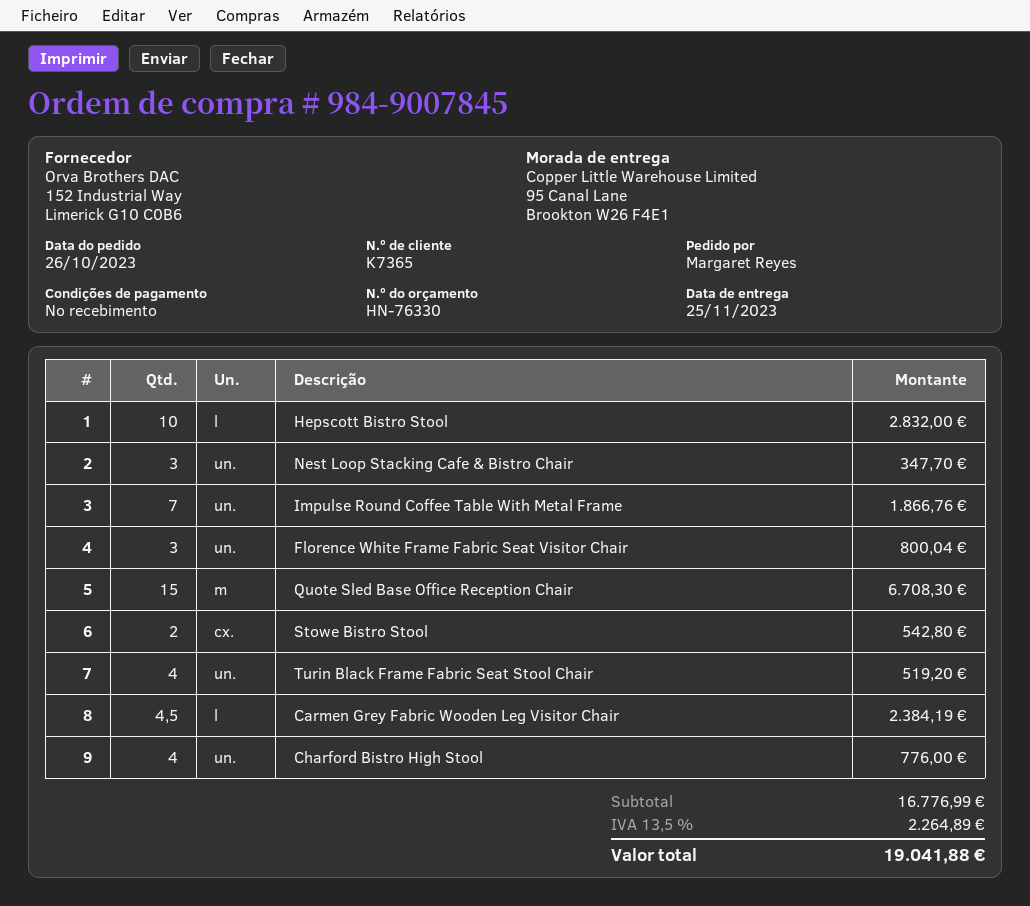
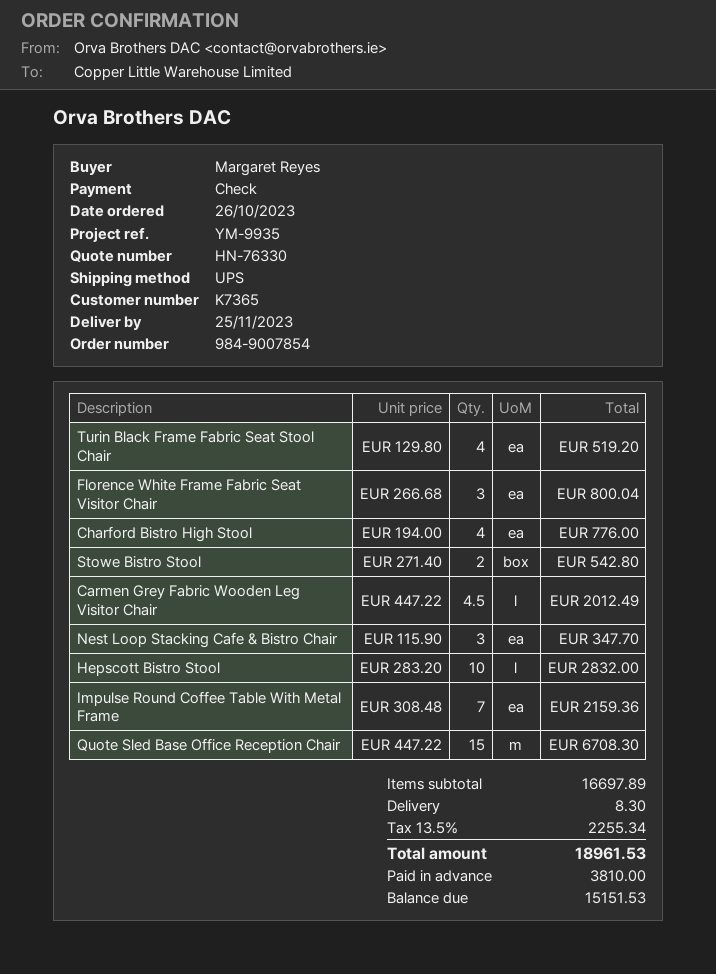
order number: 984-9007845 -> 984-9007854
Impulse Round Coffee Table With Metal Frame: 7 for 1866.76 -> 7 for 2159.36
Carmen Grey Fabric Wooden Leg Visitor Chair: 4.5 for 2384.19 -> 4.5 for 2012.49
subtotal: 16776.99 -> 16697.89
shipping: none -> 8.30
tax: 13.5% = 2264.89 -> 13.5% = 2255.34
total: 19041.88 -> 18961.53

